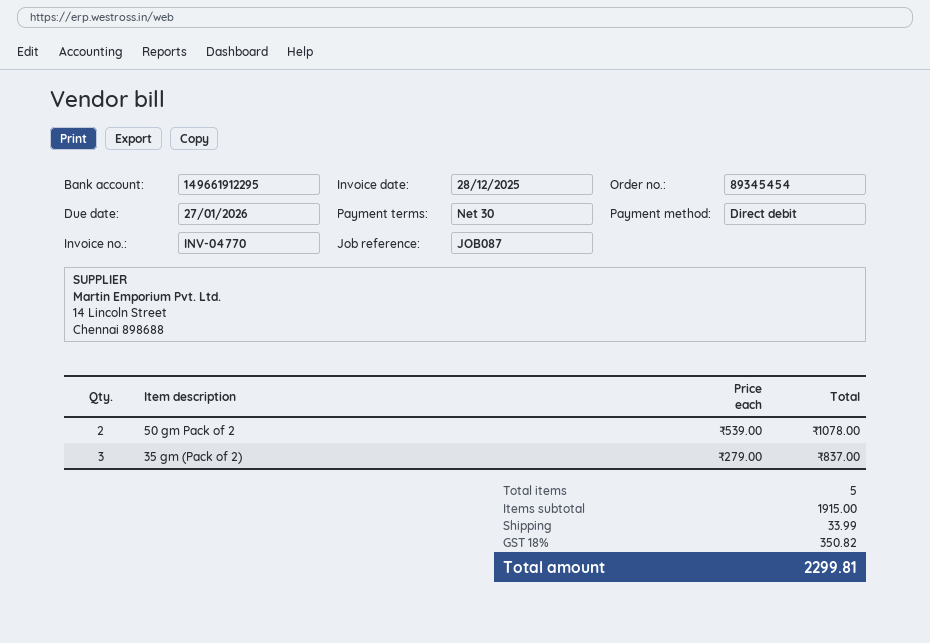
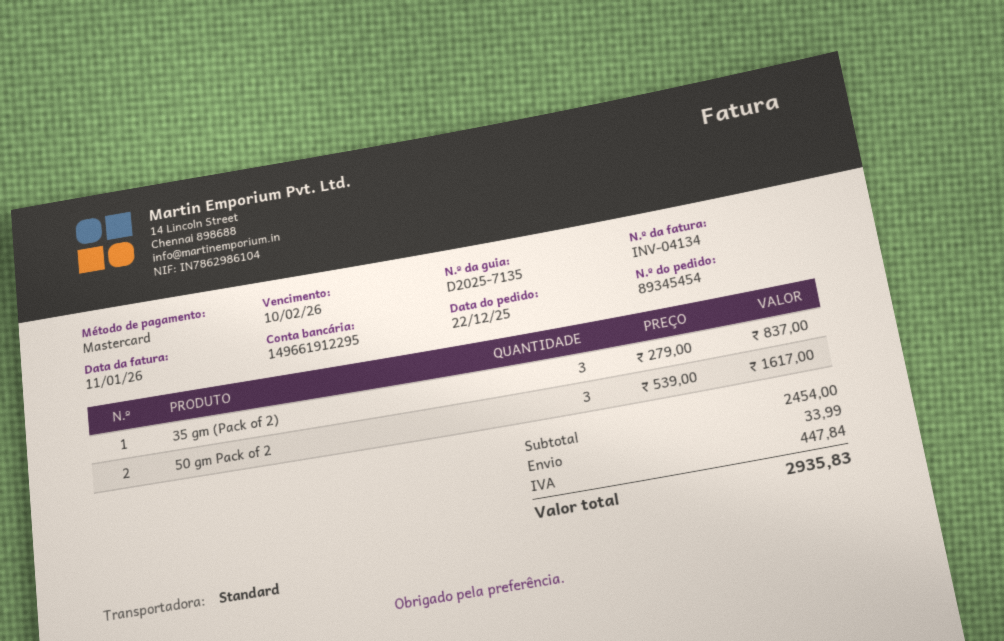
invoice number: INV-04770 -> INV-04134
invoice date: 2025-12-28 -> 2026-01-11
due date: 2026-01-27 -> 2026-02-10
payment method: direct debit -> Mastercard
50 gm Pack of 2: 2 x 539.00 = 1078.00 -> 3 x 539.00 = 1617.00
subtotal: 1915.00 -> 2454.00
tax: 350.82 -> 447.84
total: 2299.81 -> 2935.83

